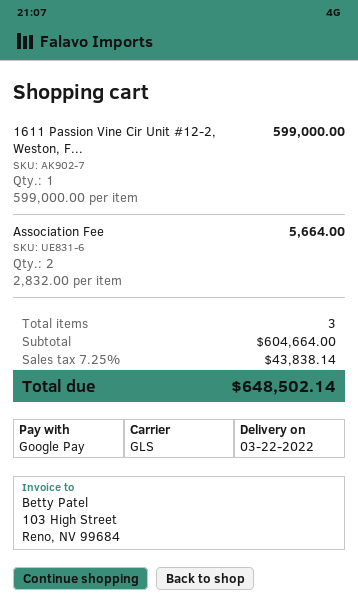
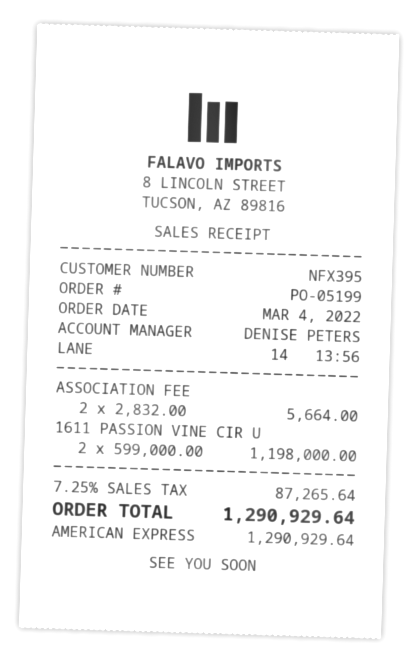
payment method: Google Pay -> American Express
1611 Passion Vine Cir Unit #12-2, Weston, F...: 1 x 599000.00 = 599000.00 -> 2 x 599000.00 = 1198000.00
tax: 7.25% = 43838.14 -> 7.25% = 87265.64
total: 648502.14 -> 1290929.64

